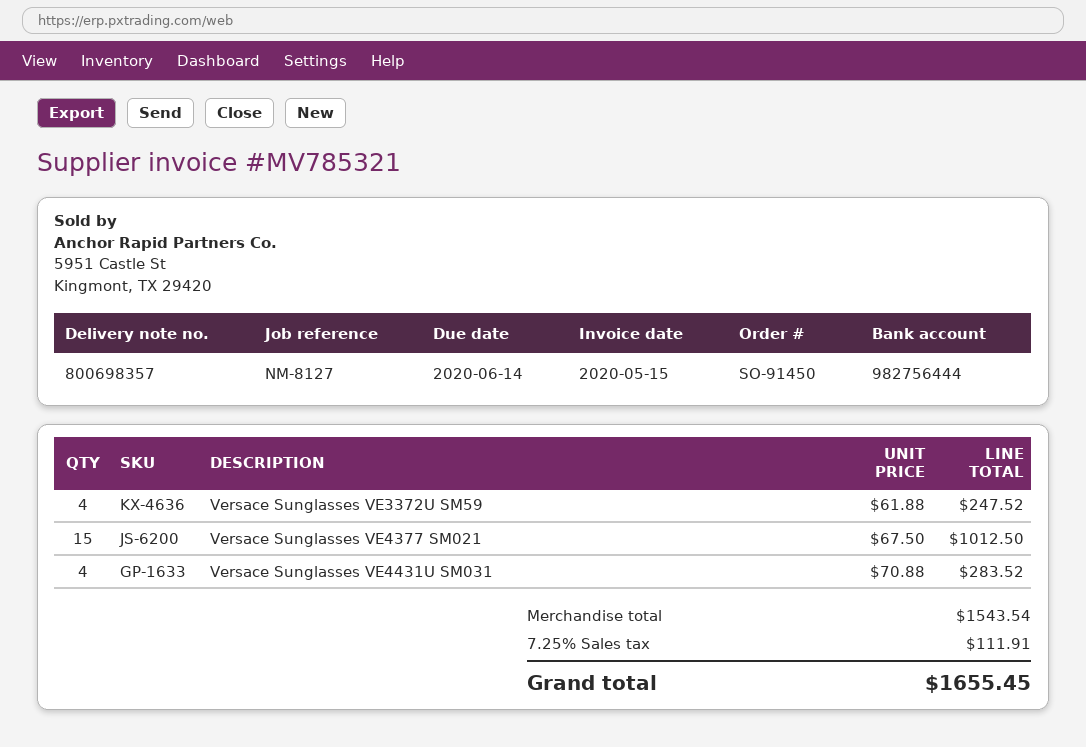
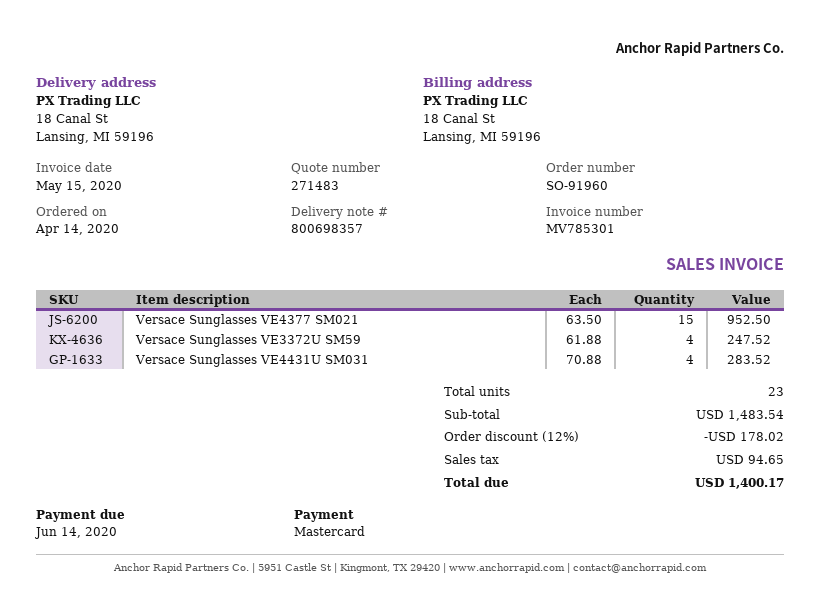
order number: SO-91450 -> SO-91960
invoice number: MV785321 -> MV785301
Versace Sunglasses VE4377 SM021: 15 x 67.50 = 1012.50 -> 15 x 63.50 = 952.50
subtotal: 1543.54 -> 1483.54
discount: none -> 12% = 178.02
tax: 111.91 -> 94.65
total: 1655.45 -> 1400.17

